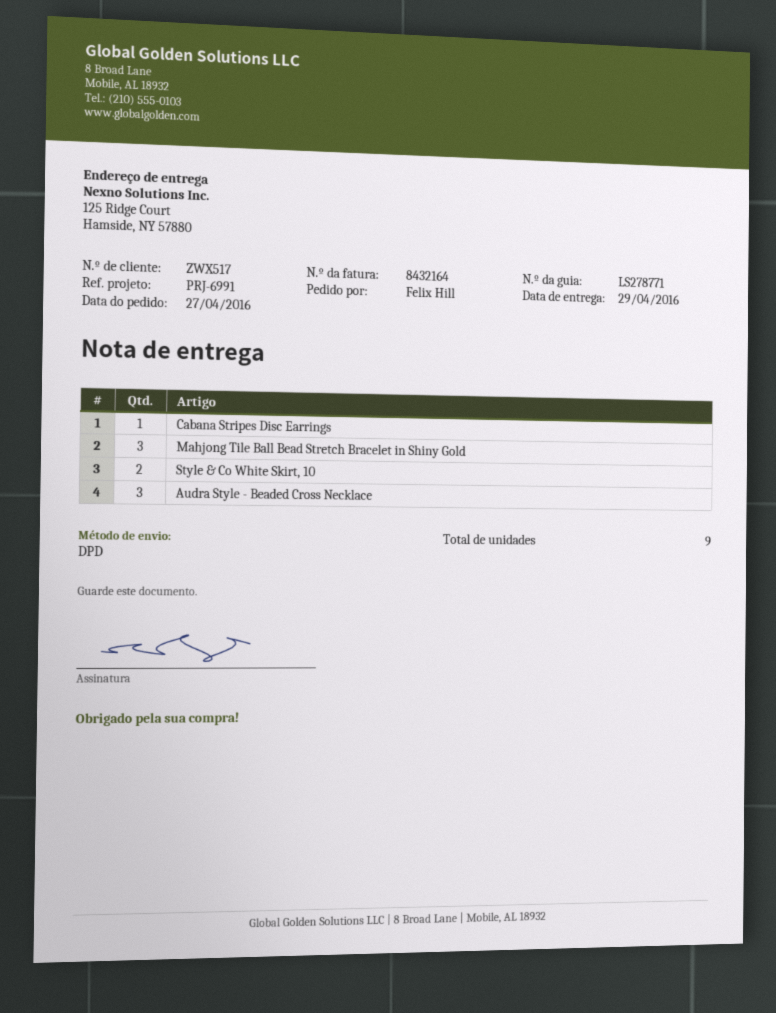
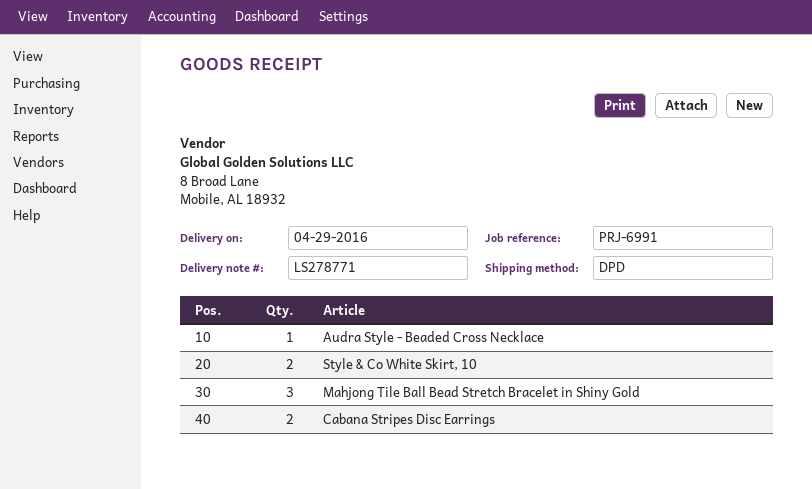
Cabana Stripes Disc Earrings: 1 -> 2
Audra Style - Beaded Cross Necklace: 3 -> 1

